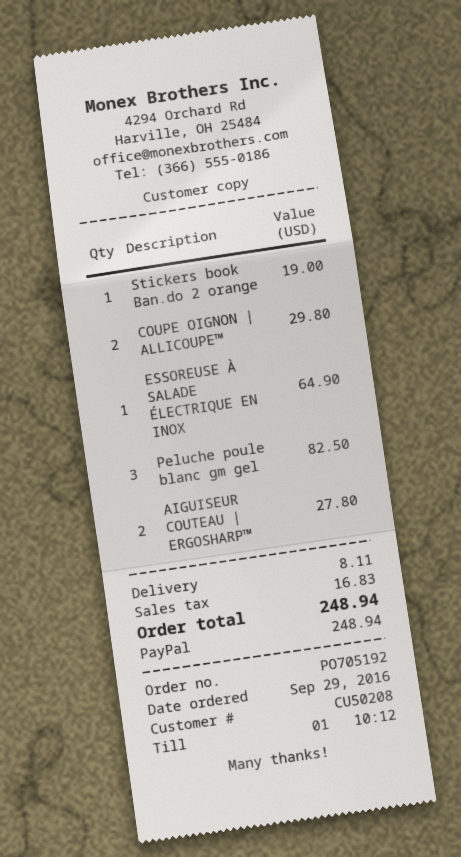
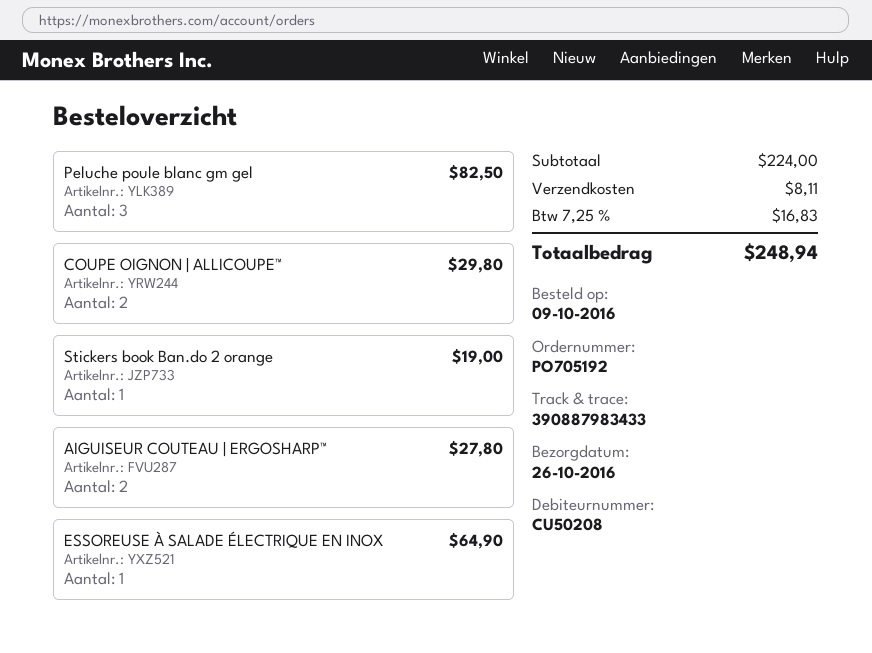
order date: 2016-09-29 -> 2016-10-09

